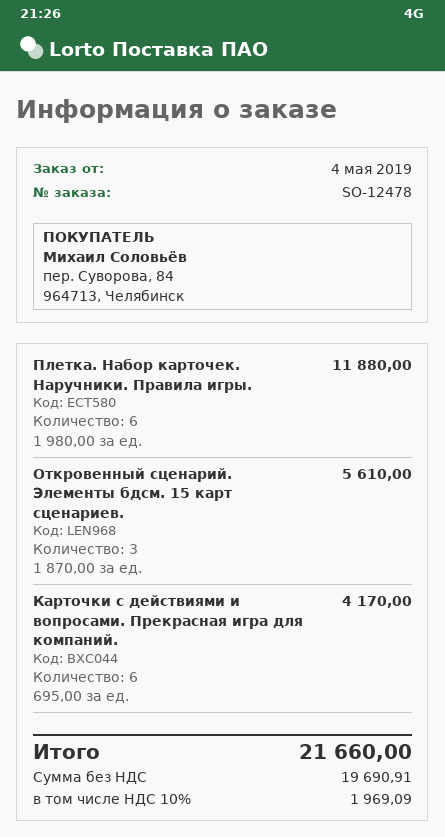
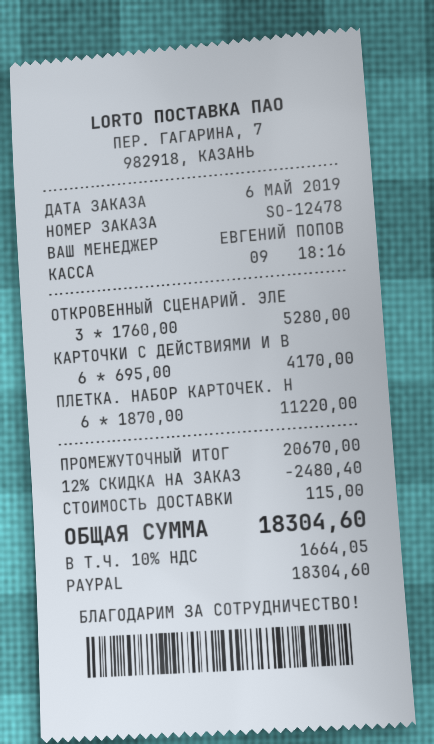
order date: 2019-05-04 -> 2019-05-06
Плетка. Набор карточек. Наручники. Правила игры.: 6 x 1980.00 = 11880.00 -> 6 x 1870.00 = 11220.00
Откровенный сценарий. Элементы бдсм. 15 карт сценариев.: 3 x 1870.00 = 5610.00 -> 3 x 1760.00 = 5280.00
discount: none -> 12% = 2480.40
shipping: none -> 115.00
tax: 10% = 1969.09 -> 10% = 1664.05
total: 21660.00 -> 18304.60

